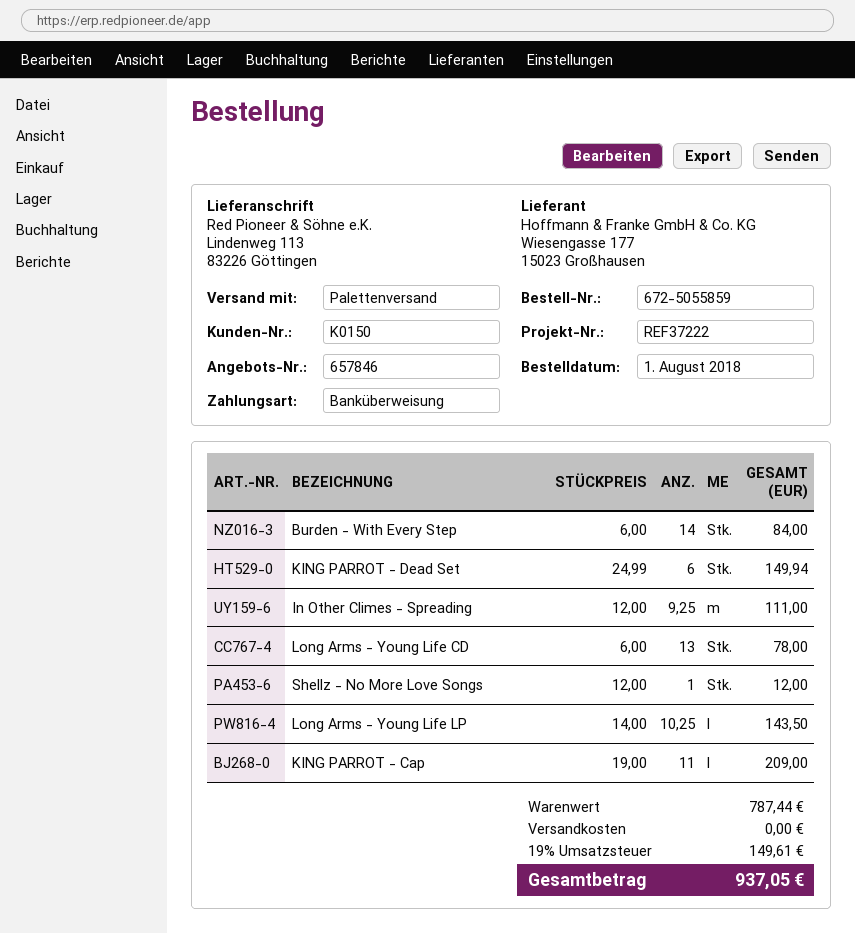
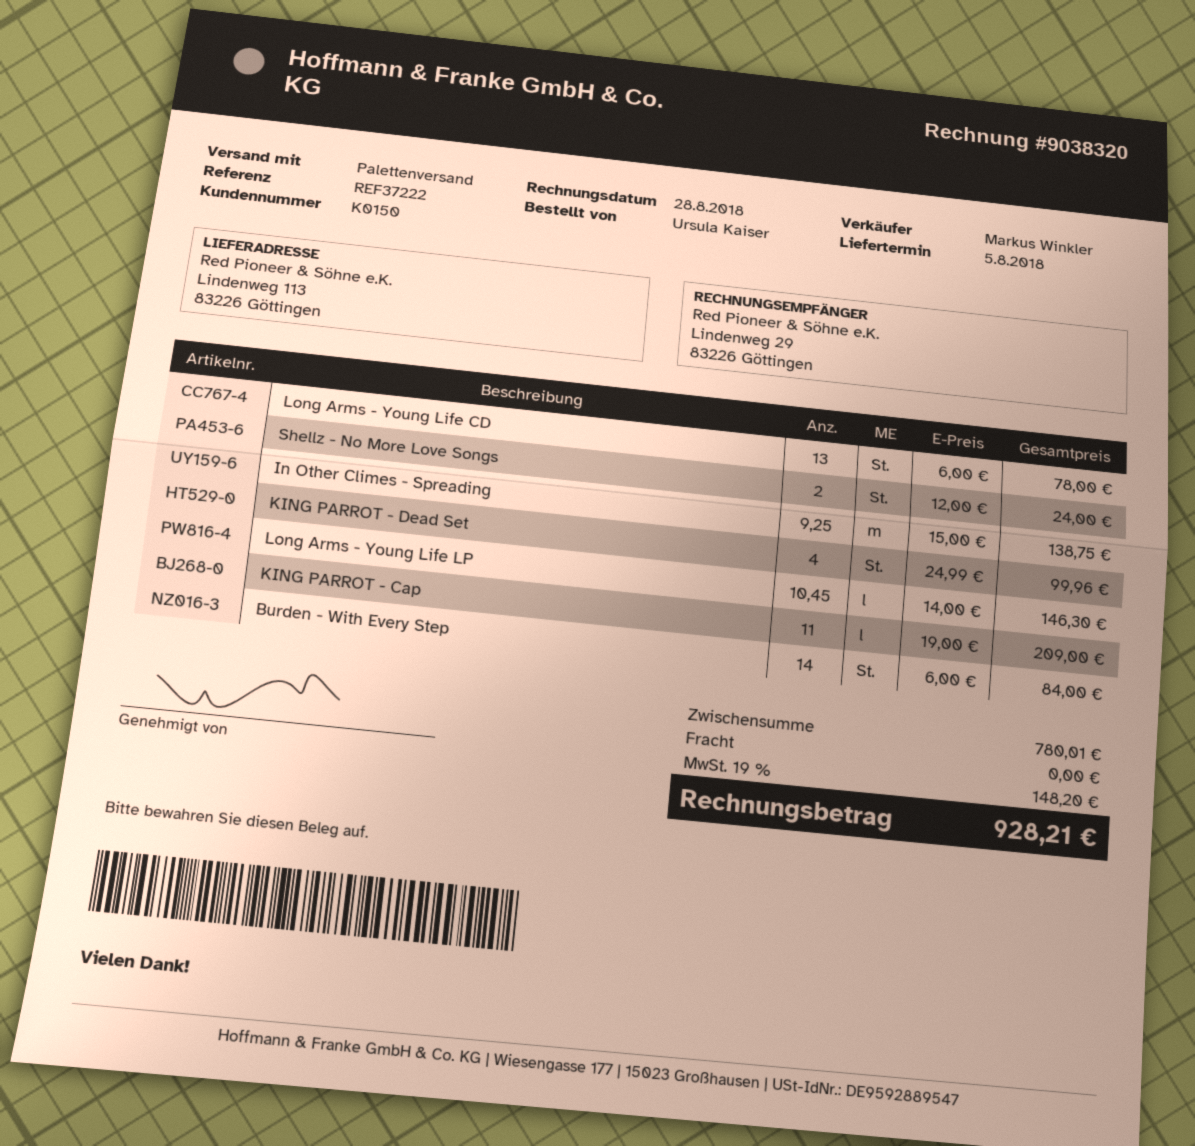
KING PARROT - Dead Set: 6 x 24.99 = 149.94 -> 4 x 24.99 = 99.96
In Other Climes - Spreading: 9.25 x 12.00 = 111.00 -> 9.25 x 15.00 = 138.75
Shellz - No More Love Songs: 1 x 12.00 = 12.00 -> 2 x 12.00 = 24.00
Long Arms - Young Life LP: 10.25 x 14.00 = 143.50 -> 10.45 x 14.00 = 146.30
subtotal: 787.44 -> 780.01
tax: 19% = 149.61 -> 19% = 148.20
total: 937.05 -> 928.21

